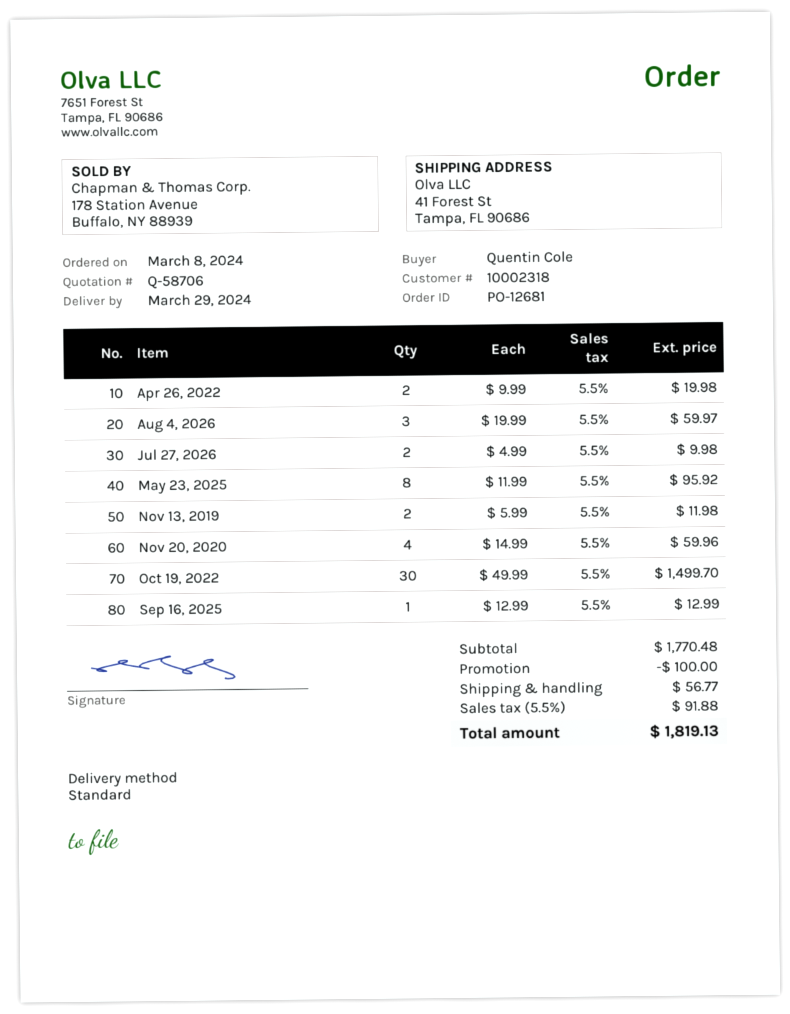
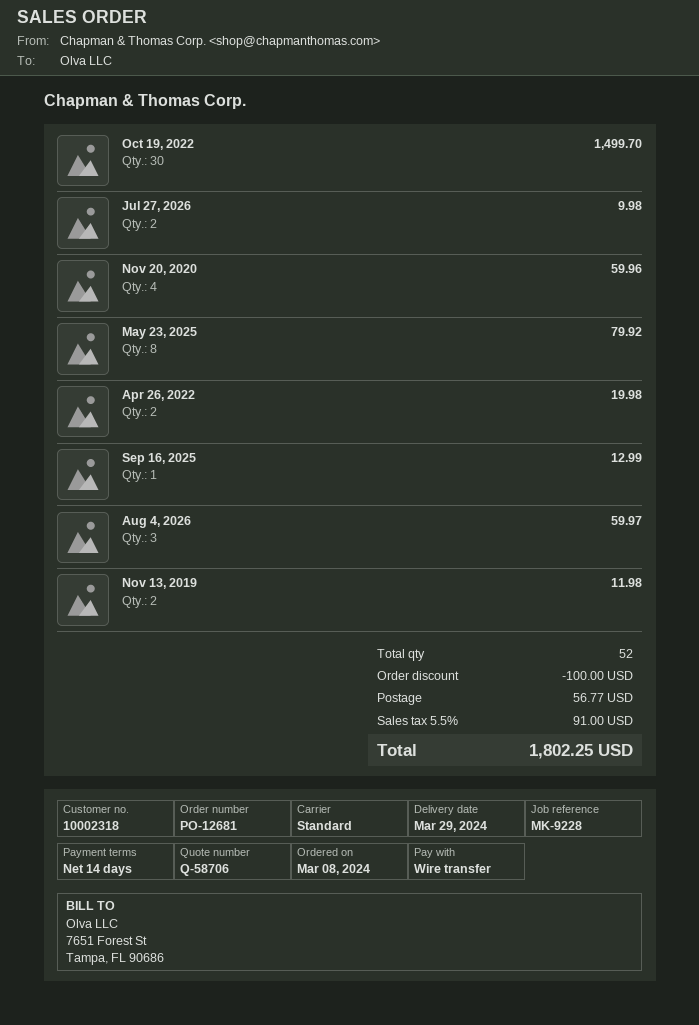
May 23, 2025: 8 for 95.92 -> 8 for 79.92
tax: 5.5% = 91.88 -> 5.5% = 91.00
total: 1819.13 -> 1802.25

